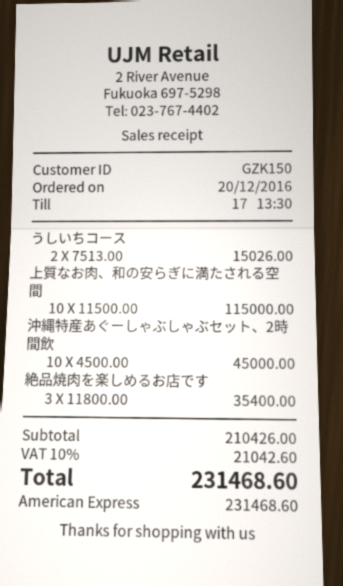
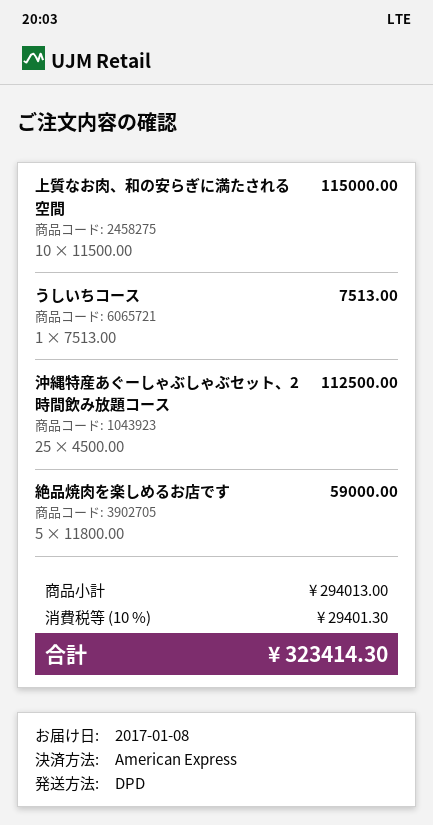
うしいちコース: 2 x 7513.00 = 15026.00 -> 1 x 7513.00 = 7513.00
沖縄特産あぐーしゃぶしゃぶセット、2時間飲: 10 x 4500.00 = 45000.00 -> 25 x 4500.00 = 112500.00
絶品焼肉を楽しめるお店です: 3 x 11800.00 = 35400.00 -> 5 x 11800.00 = 59000.00
subtotal: 210426.00 -> 294013.00
tax: 10% = 21042.60 -> 10% = 29401.30
total: 231468.60 -> 323414.30

